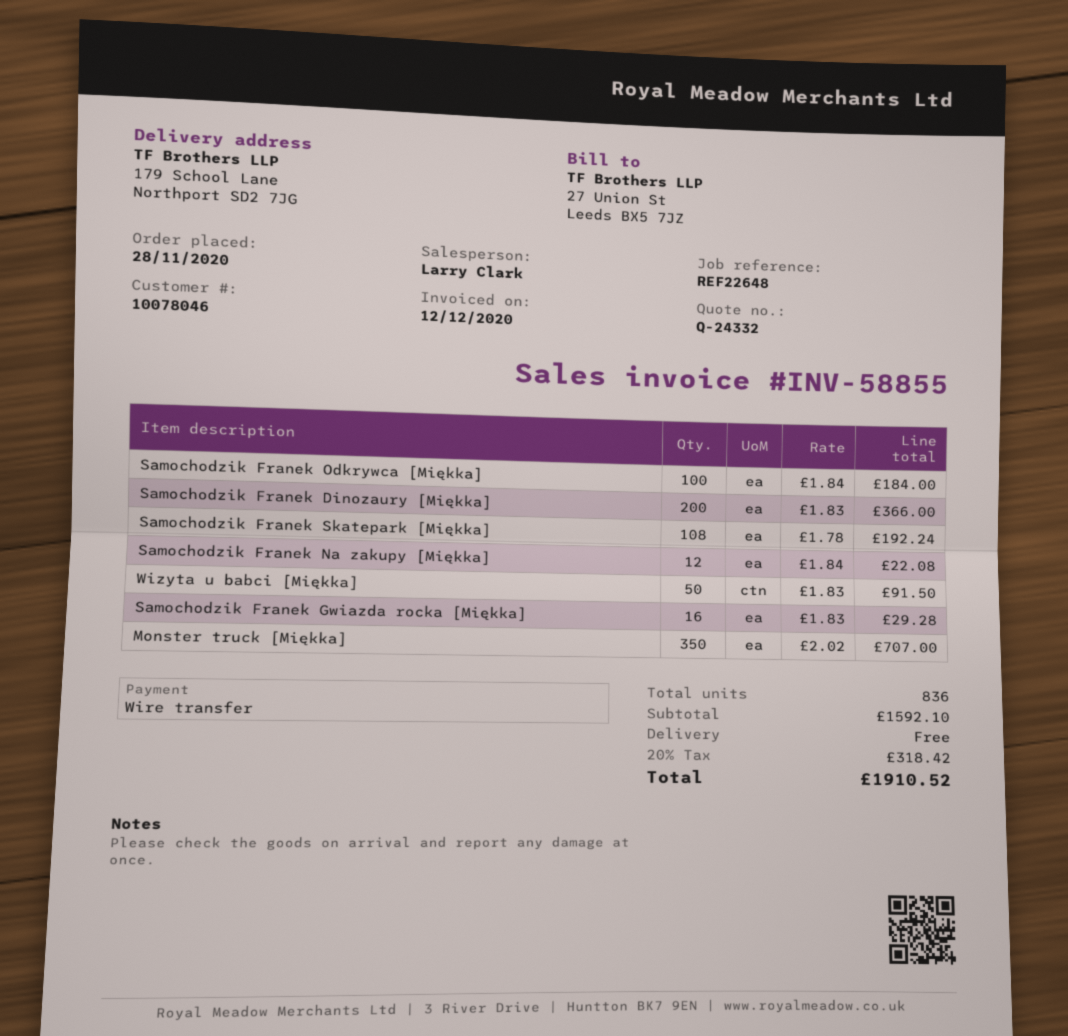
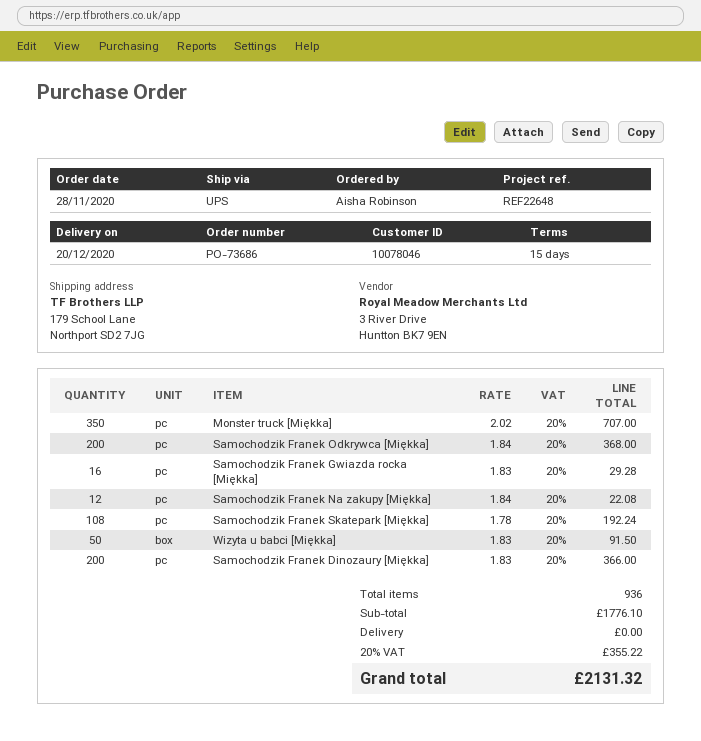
Samochodzik Franek Odkrywca [Miękka]: 100 x 1.84 = 184.00 -> 200 x 1.84 = 368.00
total quantity: 836 -> 936
subtotal: 1592.10 -> 1776.10
tax: 20% = 318.42 -> 20% = 355.22
total: 1910.52 -> 2131.32

